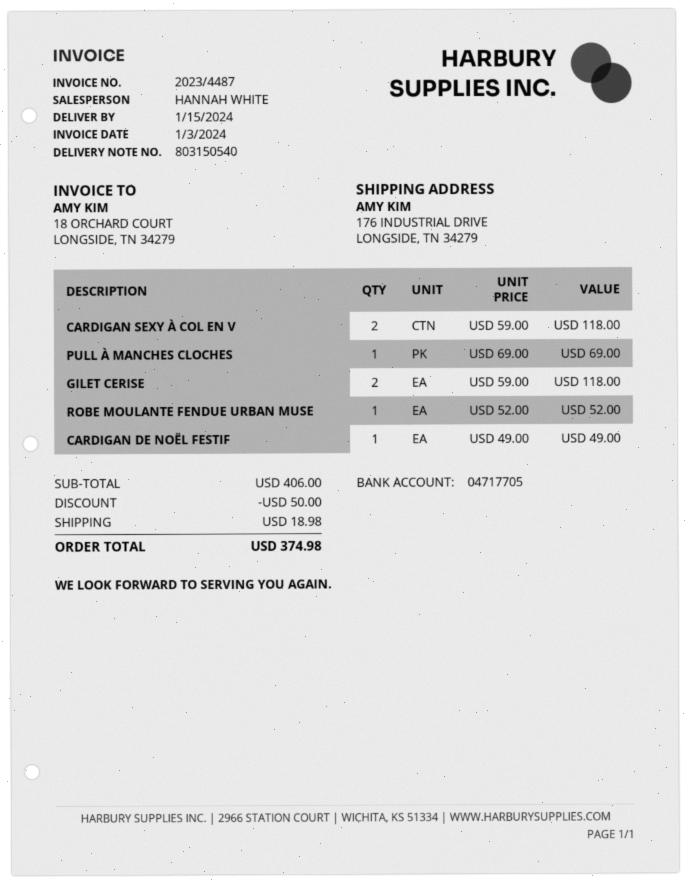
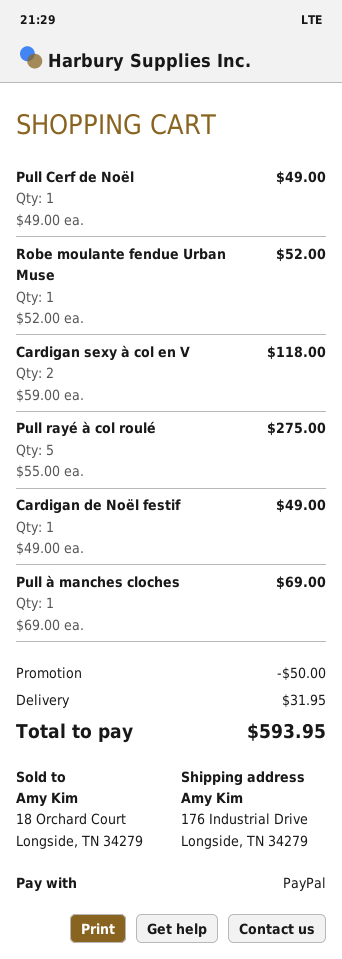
GILET CERISE: 2 x 59.00 = 118.00 -> none
Pull Cerf de Noël: none -> 1 x 49.00 = 49.00
Pull rayé à col roulé: none -> 5 x 55.00 = 275.00
shipping: 18.98 -> 31.95
total: 374.98 -> 593.95

